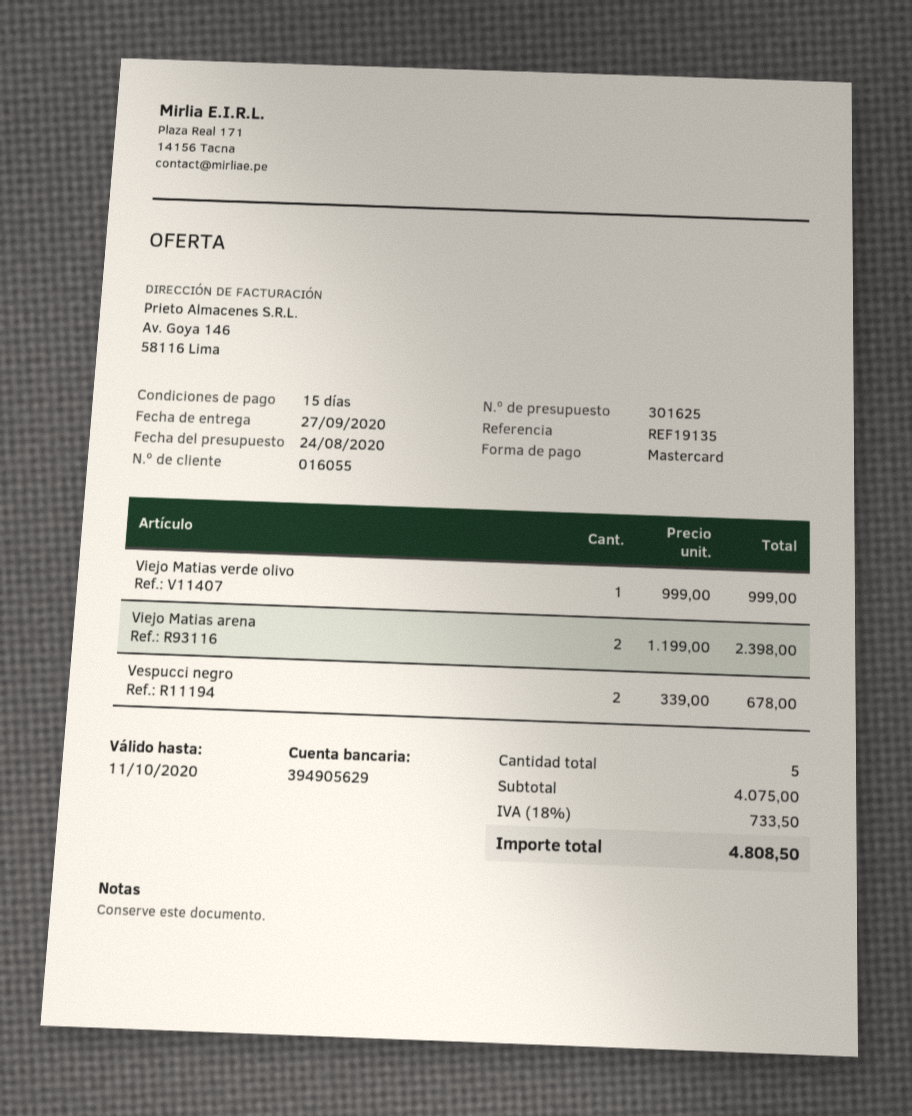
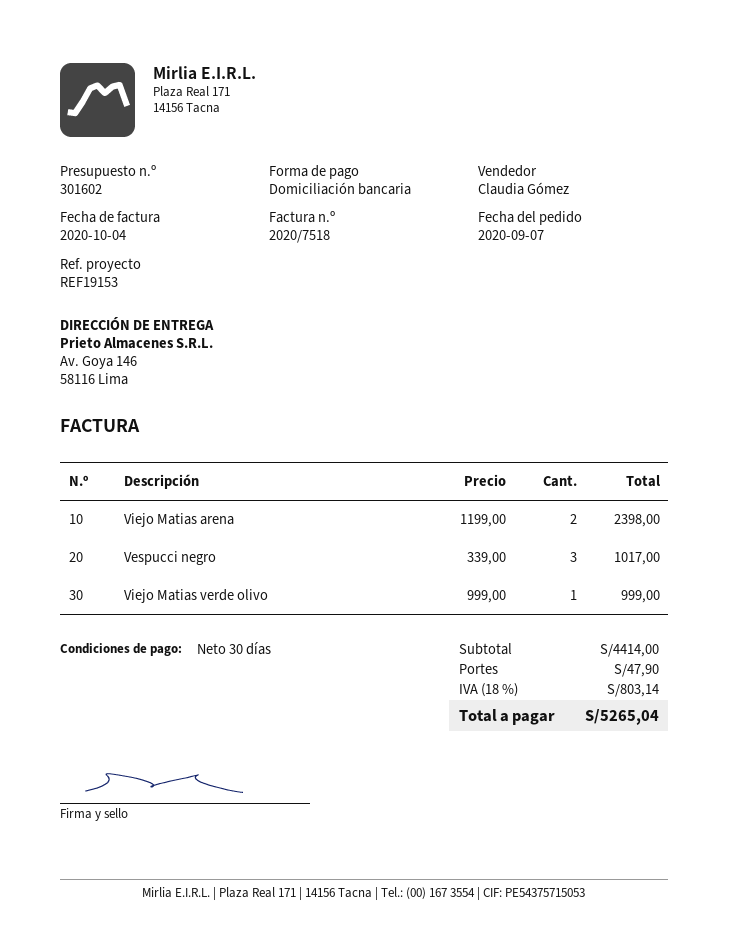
quote number: 301625 -> 301602
payment terms: 15 days -> 30 days
reference: REF19135 -> REF19153
payment method: Mastercard -> direct debit
Vespucci negro: 2 x 339.00 = 678.00 -> 3 x 339.00 = 1017.00
subtotal: 4075.00 -> 4414.00
shipping: none -> 47.90
tax: 18% = 733.50 -> 18% = 803.14
total: 4808.50 -> 5265.04

